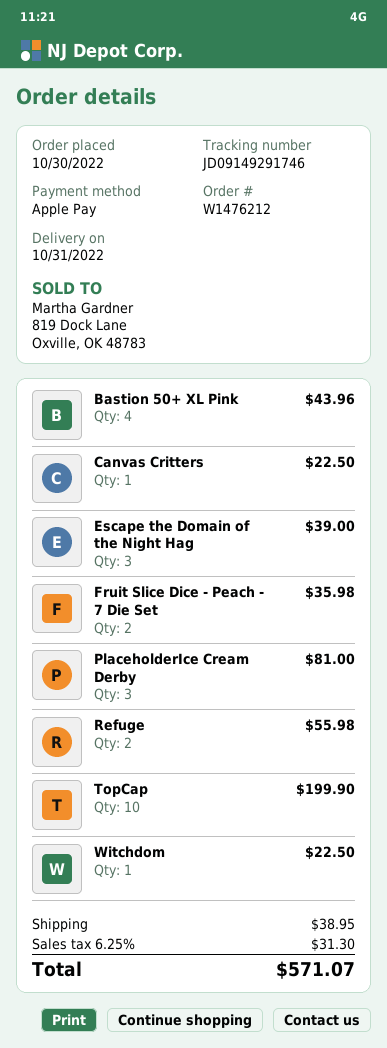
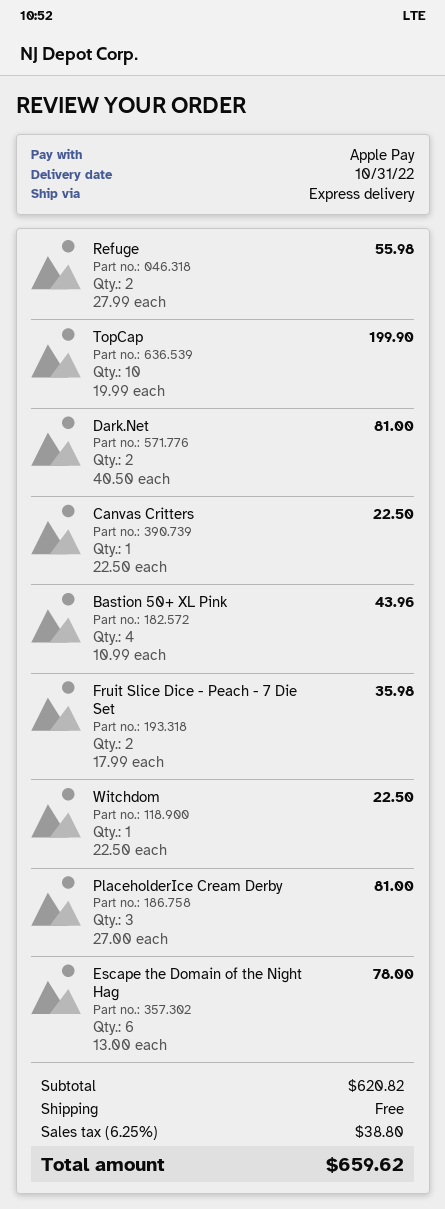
Escape the Domain of the Night Hag: 3 for 39.00 -> 6 for 78.00
Dark.Net: none -> 2 for 81.00
shipping: 38.95 -> 0.00
tax: 6.25% = 31.30 -> 6.25% = 38.80
total: 571.07 -> 659.62

